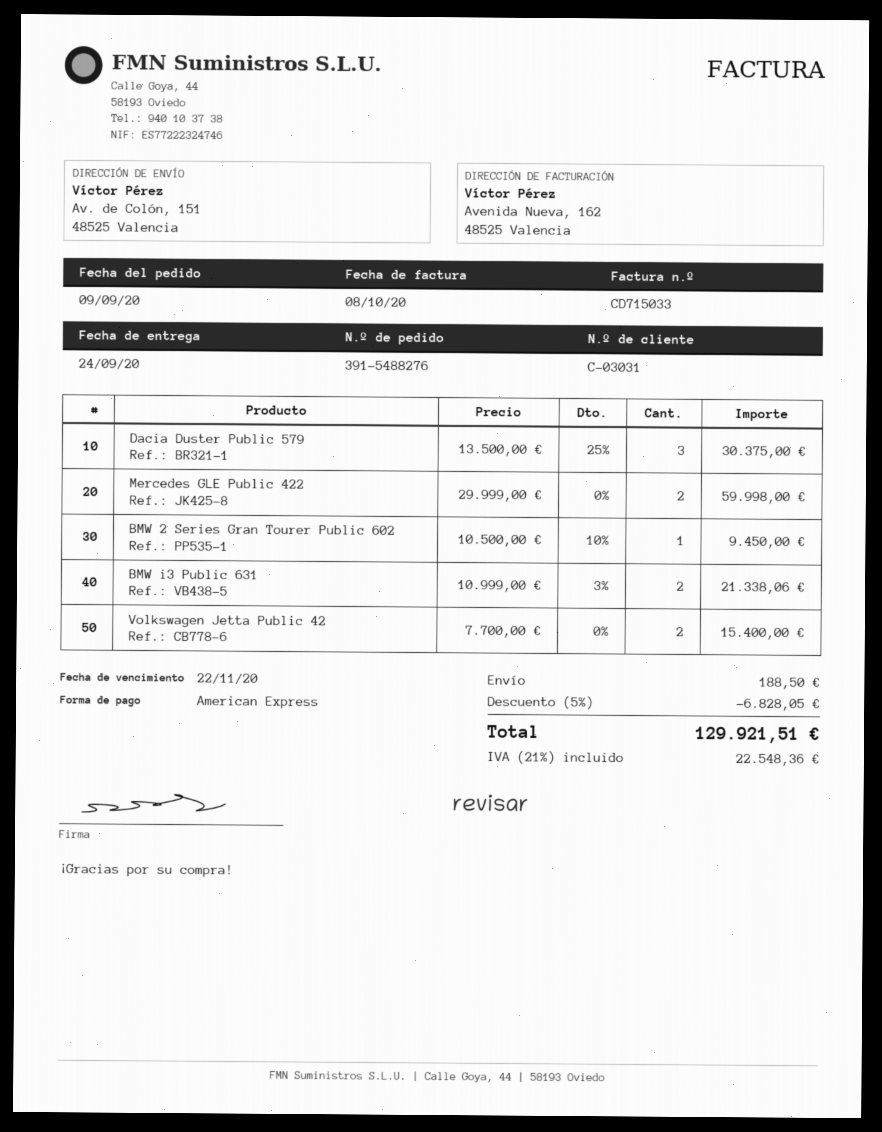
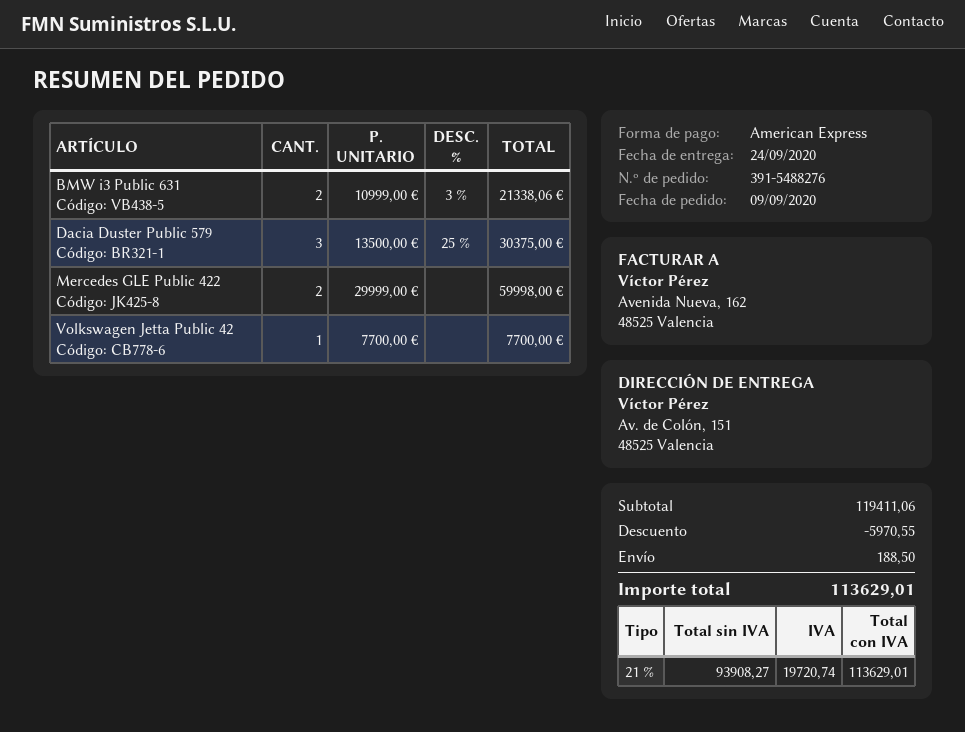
BMW 2 Series Gran Tourer Public 602: 1 x 10500.00 - 10% = 9450.00 -> none
Volkswagen Jetta Public 42: 2 x 7700.00 = 15400.00 -> 1 x 7700.00 = 7700.00
discount: 6828.05 -> 5970.55
tax: 21% = 22548.36 -> 21% = 19720.74
total: 129921.51 -> 113629.01

